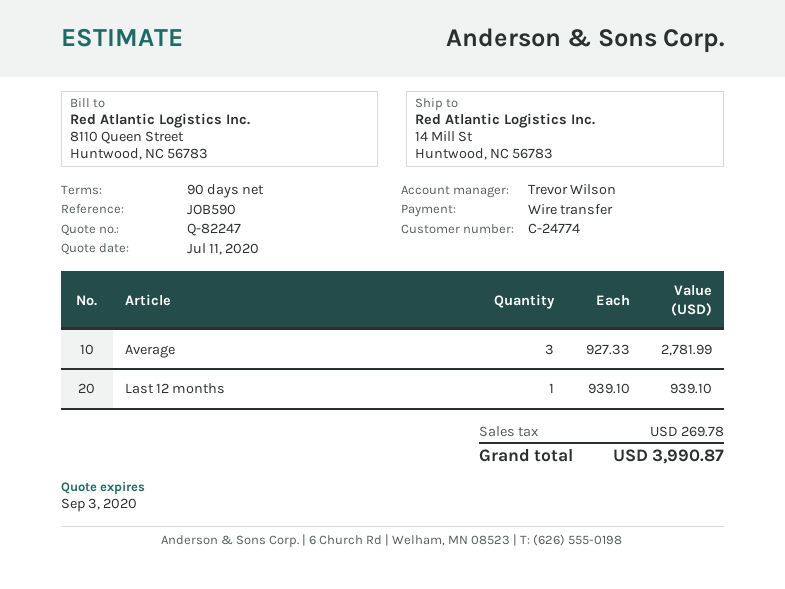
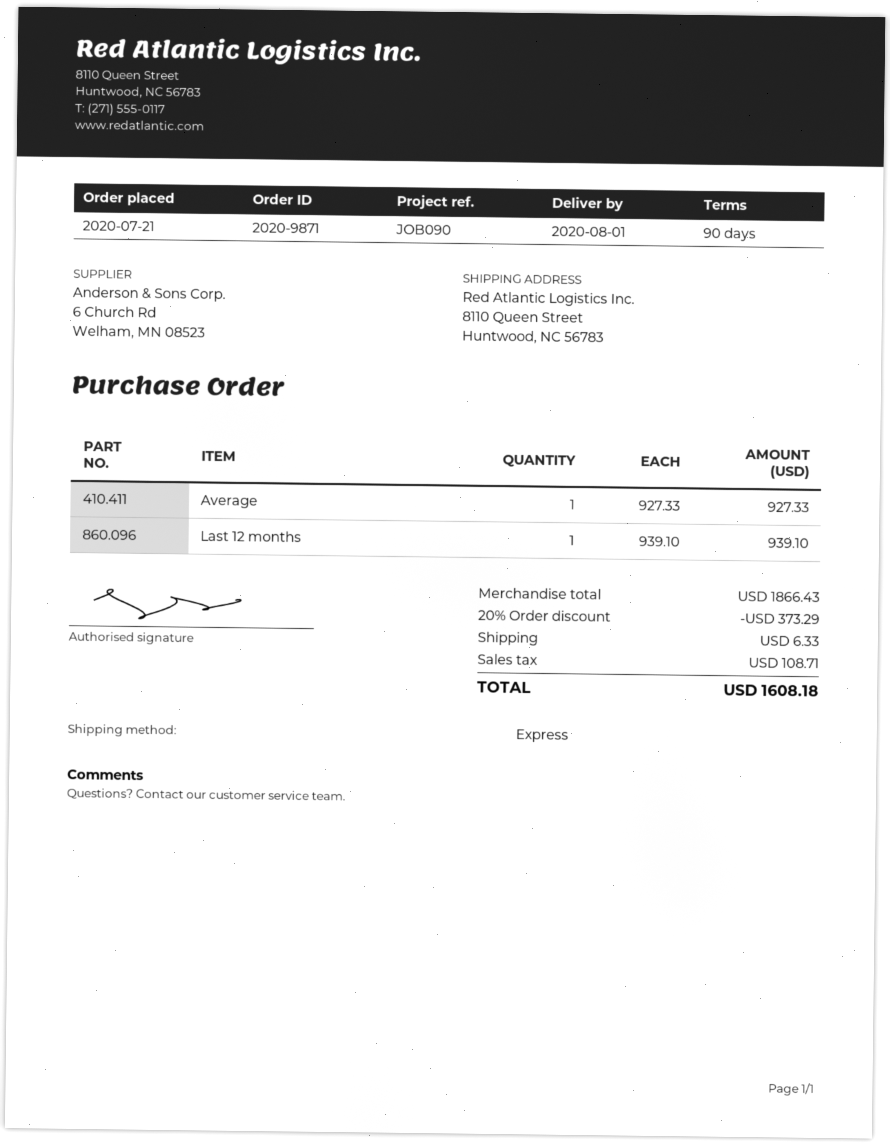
reference: JOB590 -> JOB090
ship to: 14 Mill St, Huntwood, NC 56783 -> 8110 Queen Street, Huntwood, NC 56783
Average: 3 x 927.33 = 2781.99 -> 1 x 927.33 = 927.33
discount: none -> 20% = 373.29
shipping: none -> 6.33
tax: 269.78 -> 108.71
total: 3990.87 -> 1608.18

